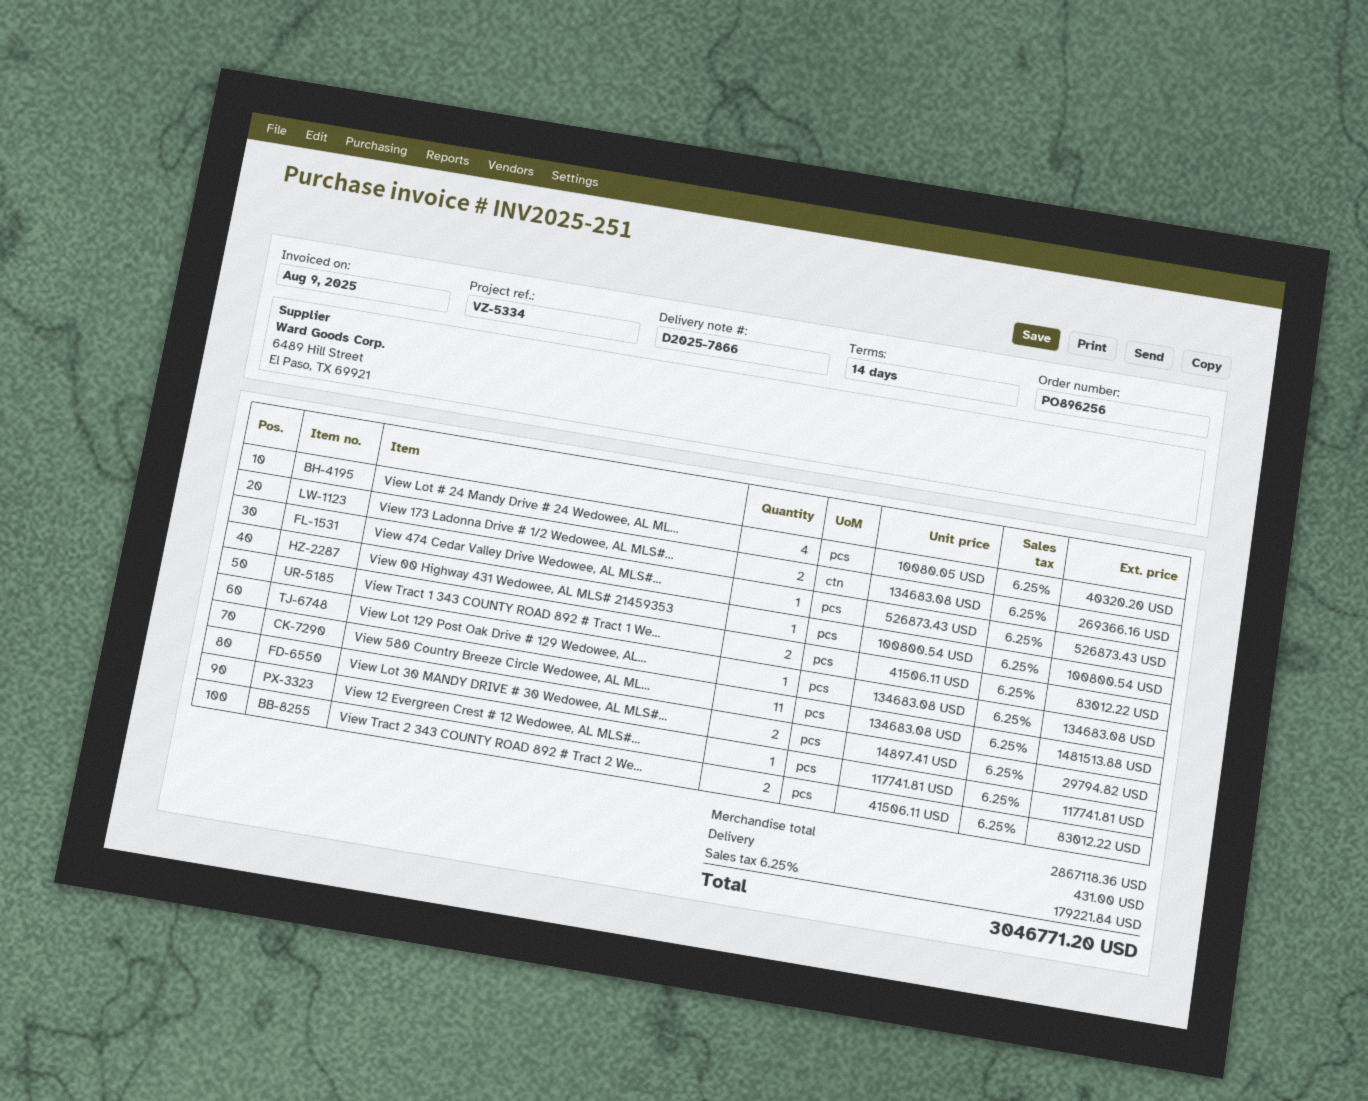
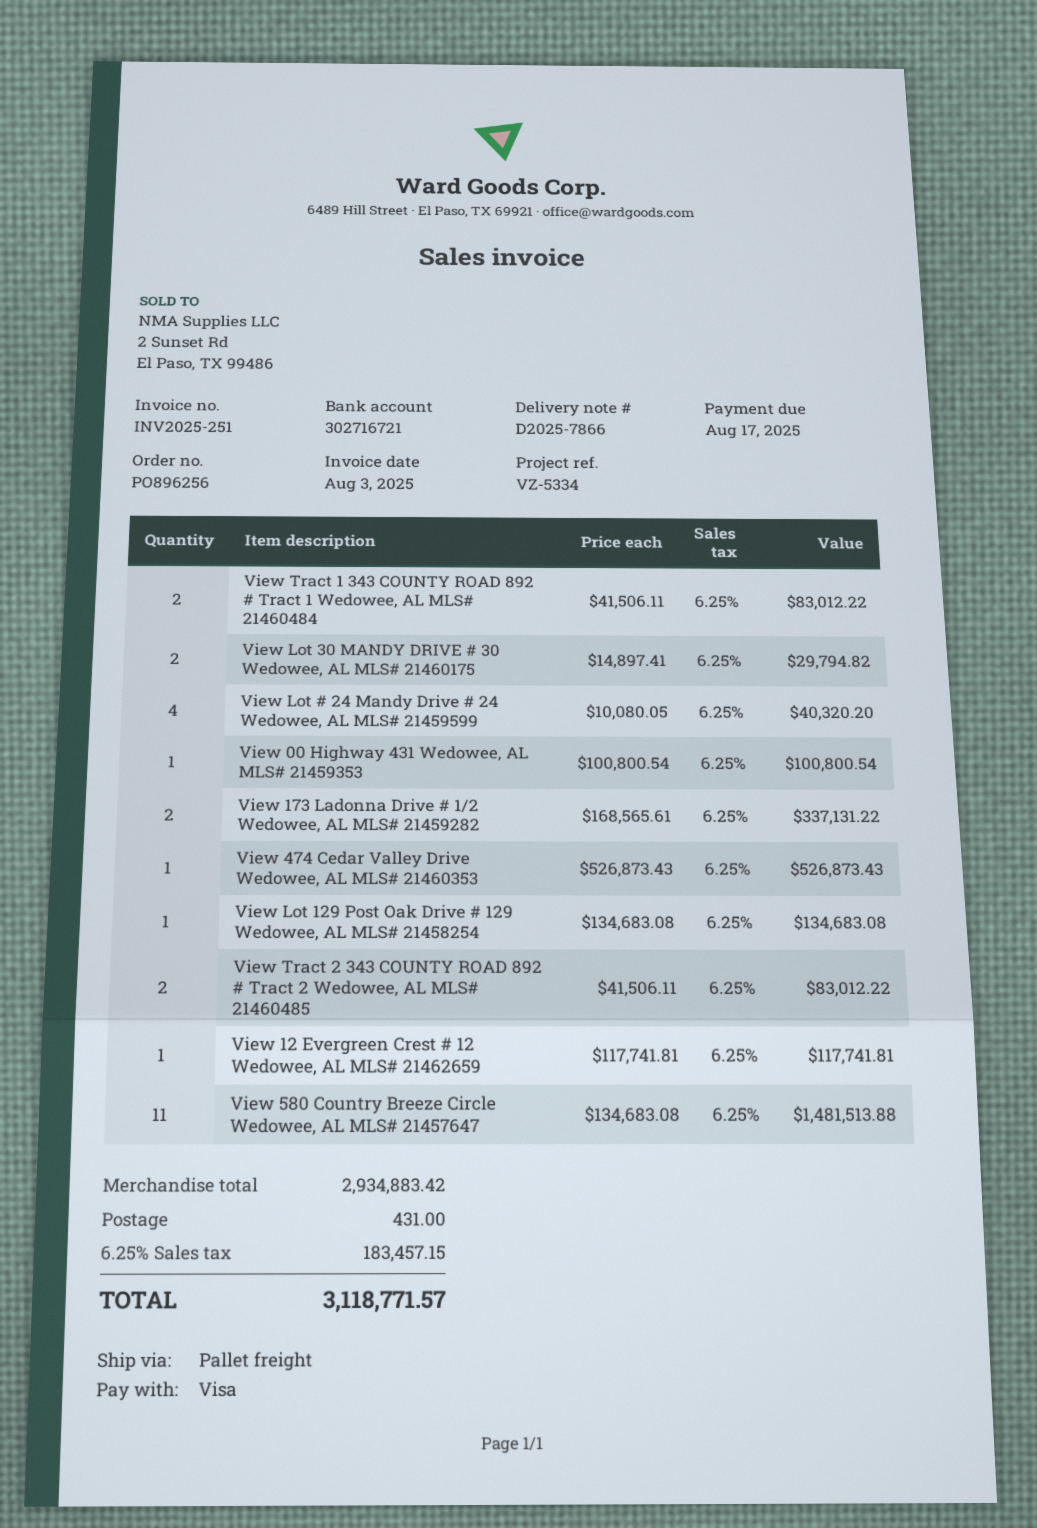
invoice date: 2025-08-09 -> 2025-08-03
View 173 Ladonna Drive # 1/2 Wedowee, AL MLS#...: 2 x 134683.08 = 269366.16 -> 2 x 168565.61 = 337131.22
subtotal: 2867118.36 -> 2934883.42
tax: 6.25% = 179221.84 -> 6.25% = 183457.15
total: 3046771.20 -> 3118771.57

